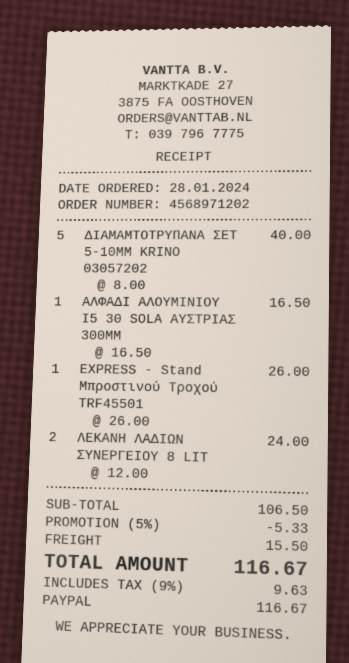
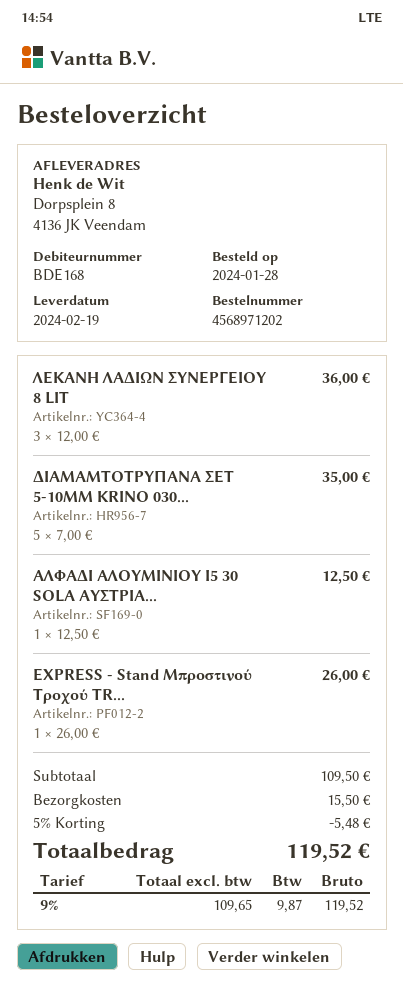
ΔΙΑΜΑΜΤΟΤΡΥΠΑΝΑ ΣΕΤ 5-10MM KRINO 03057202: 5 x 8.00 = 40.00 -> 5 x 7.00 = 35.00
ΑΛΦΑΔΙ ΑΛΟΥΜΙΝΙΟΥ I5 30 SOLA ΑΥΣΤΡΙΑΣ 300ΜΜ: 1 x 16.50 = 16.50 -> 1 x 12.50 = 12.50
ΛΕΚΑΝΗ ΛΑΔΙΩΝ ΣΥΝΕΡΓΕΙΟΥ 8 LIT: 2 x 12.00 = 24.00 -> 3 x 12.00 = 36.00
subtotal: 106.50 -> 109.50
discount: 5% = 5.33 -> 5% = 5.48
tax: 9% = 9.63 -> 9% = 9.87
total: 116.67 -> 119.52

